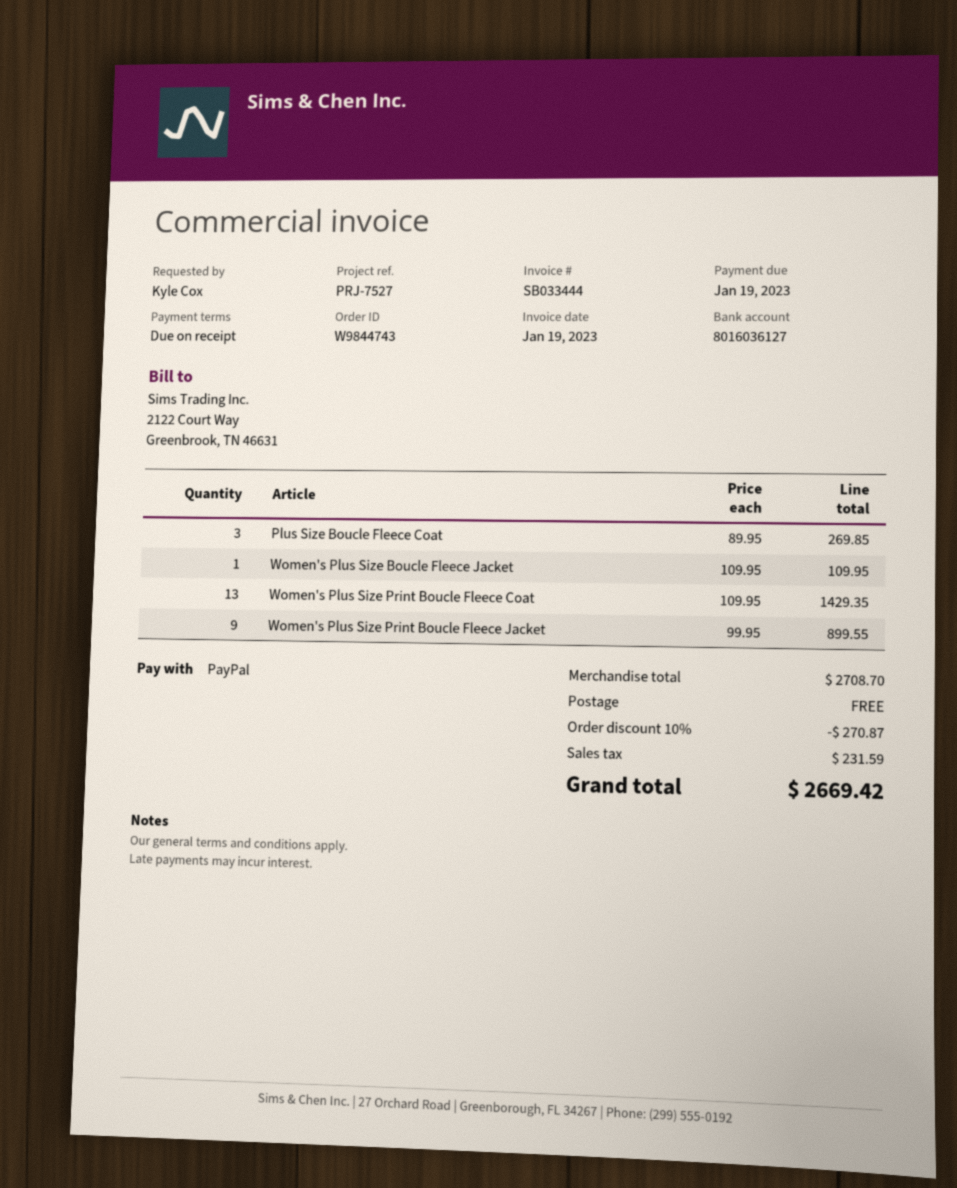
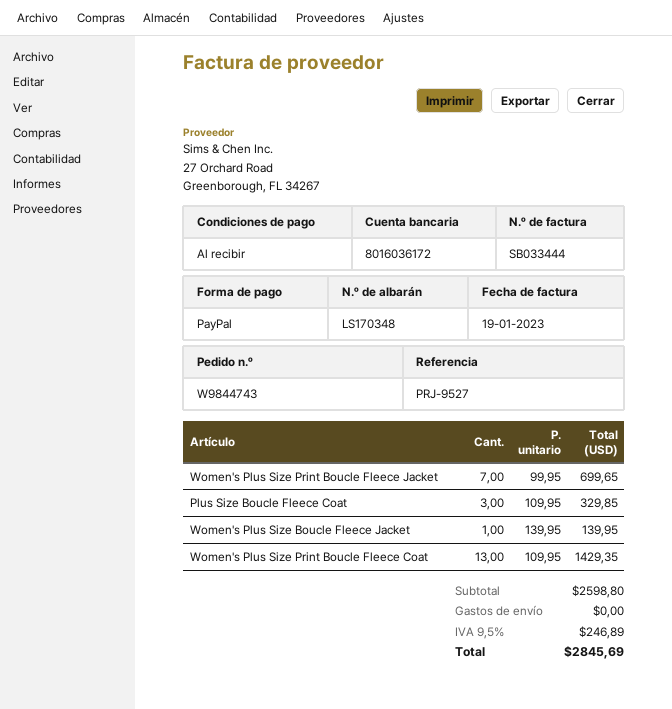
reference: PRJ-7527 -> PRJ-9527
bank account: 8016036127 -> 8016036172
Plus Size Boucle Fleece Coat: 3 x 89.95 = 269.85 -> 3 x 109.95 = 329.85
Women's Plus Size Boucle Fleece Jacket: 1 x 109.95 = 109.95 -> 1 x 139.95 = 139.95
Women's Plus Size Print Boucle Fleece Jacket: 9 x 99.95 = 899.55 -> 7 x 99.95 = 699.65
subtotal: 2708.70 -> 2598.80
discount: 10% = 270.87 -> none
tax: 231.59 -> 246.89
total: 2669.42 -> 2845.69

